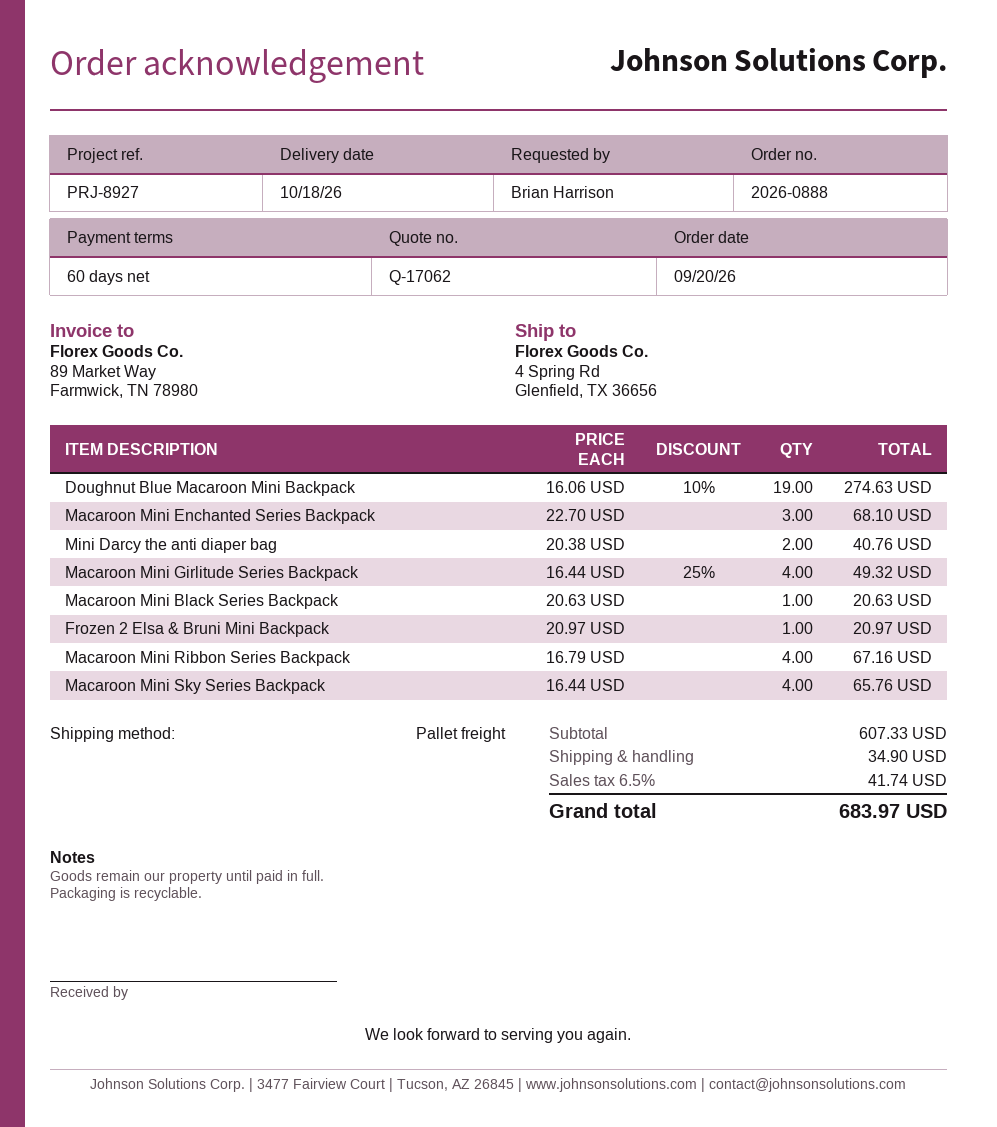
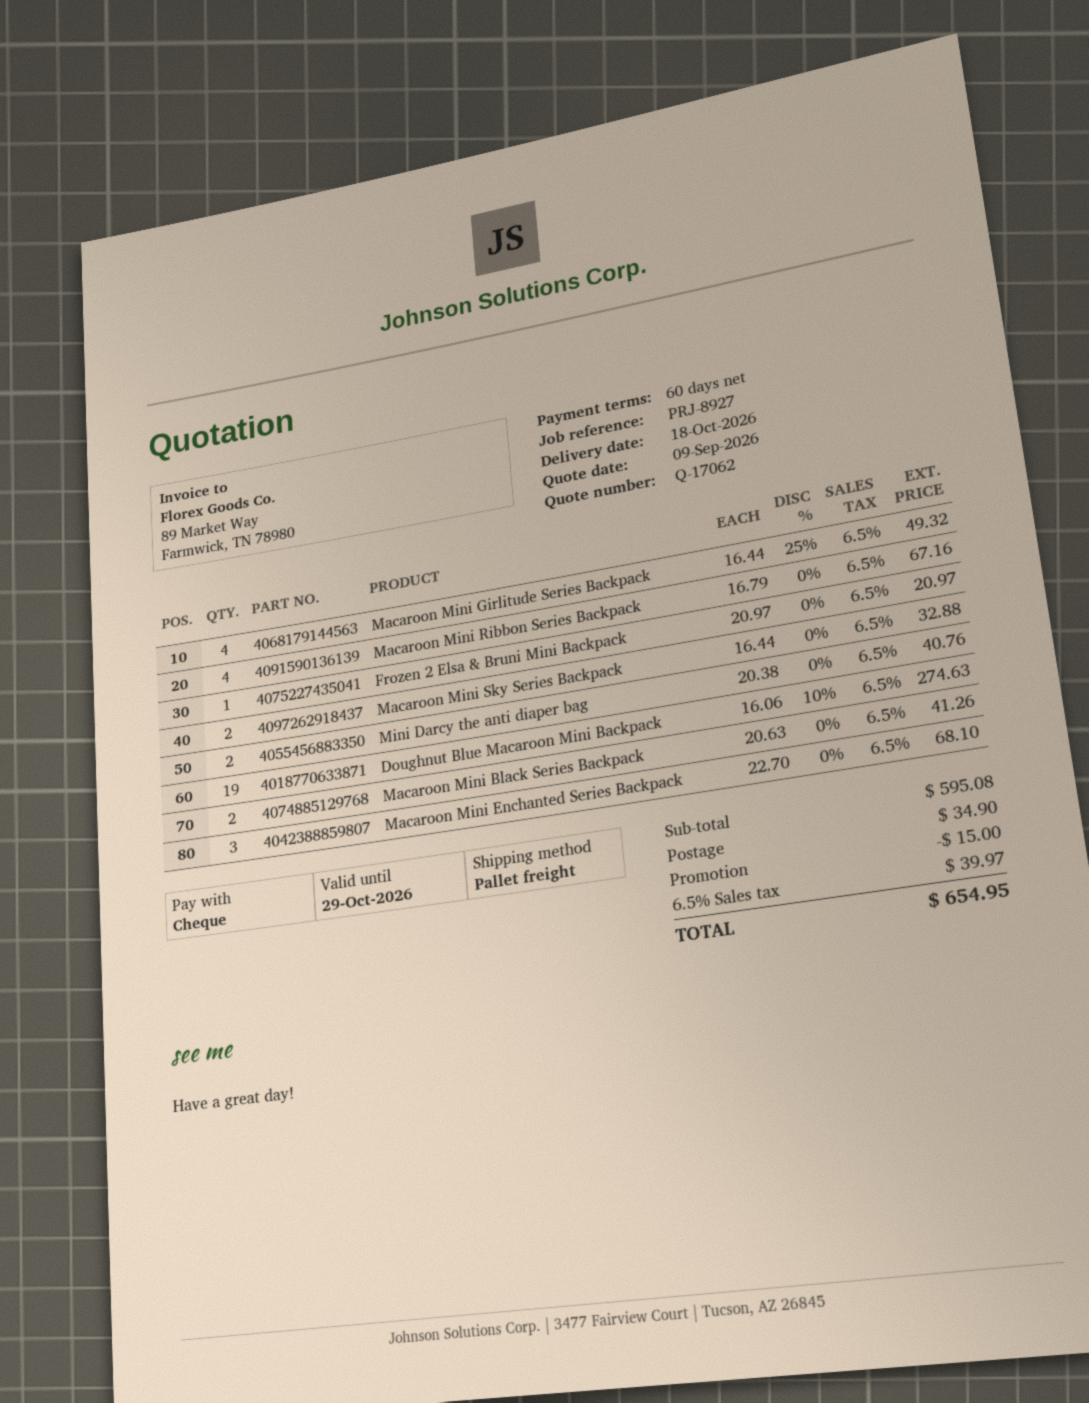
Macaroon Mini Black Series Backpack: 1 x 20.63 = 20.63 -> 2 x 20.63 = 41.26
Macaroon Mini Sky Series Backpack: 4 x 16.44 = 65.76 -> 2 x 16.44 = 32.88
subtotal: 607.33 -> 595.08
discount: none -> 15.00
tax: 6.5% = 41.74 -> 6.5% = 39.97
total: 683.97 -> 654.95

